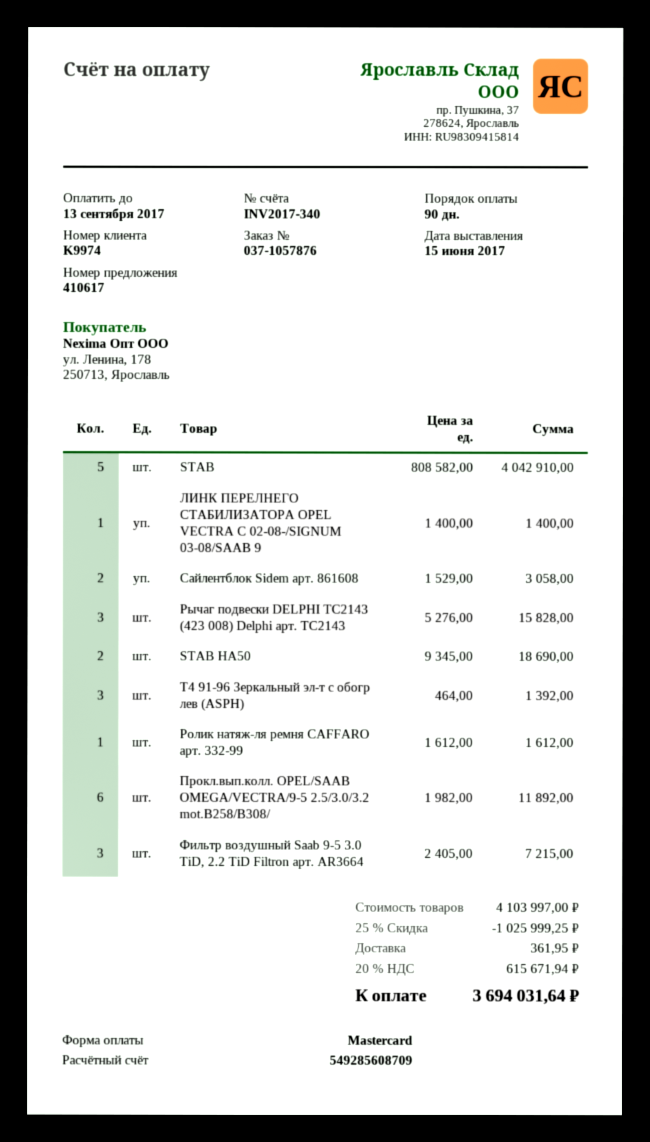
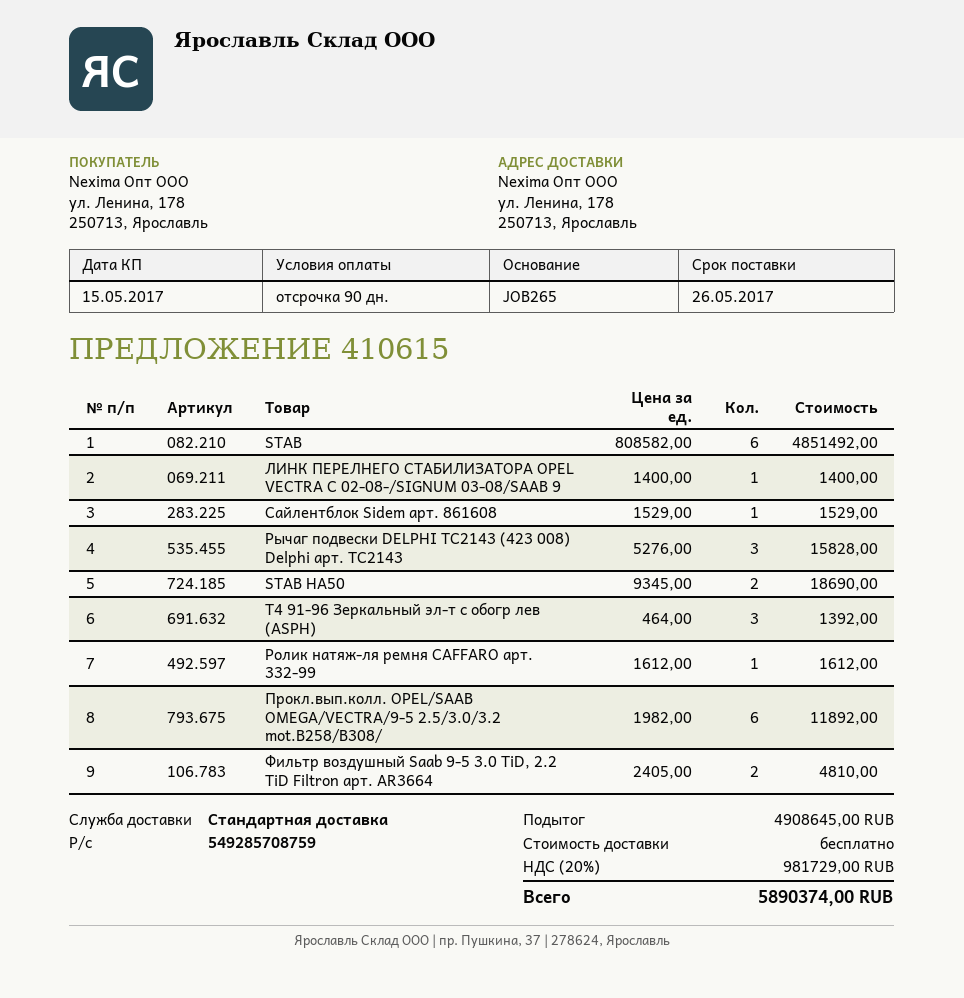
quote number: 410617 -> 410615
bank account: 549285608709 -> 549285708759
STAB: 5 x 808582.00 = 4042910.00 -> 6 x 808582.00 = 4851492.00
Сайлентблок Sidem арт. 861608: 2 x 1529.00 = 3058.00 -> 1 x 1529.00 = 1529.00
Фильтр воздушный Saab 9-5 3.0 TiD, 2.2 TiD Filtron арт. AR3664: 3 x 2405.00 = 7215.00 -> 2 x 2405.00 = 4810.00
subtotal: 4103997.00 -> 4908645.00
discount: 25% = 1025999.25 -> none
shipping: 361.95 -> 0.00
tax: 20% = 615671.94 -> 20% = 981729.00
total: 3694031.64 -> 5890374.00

